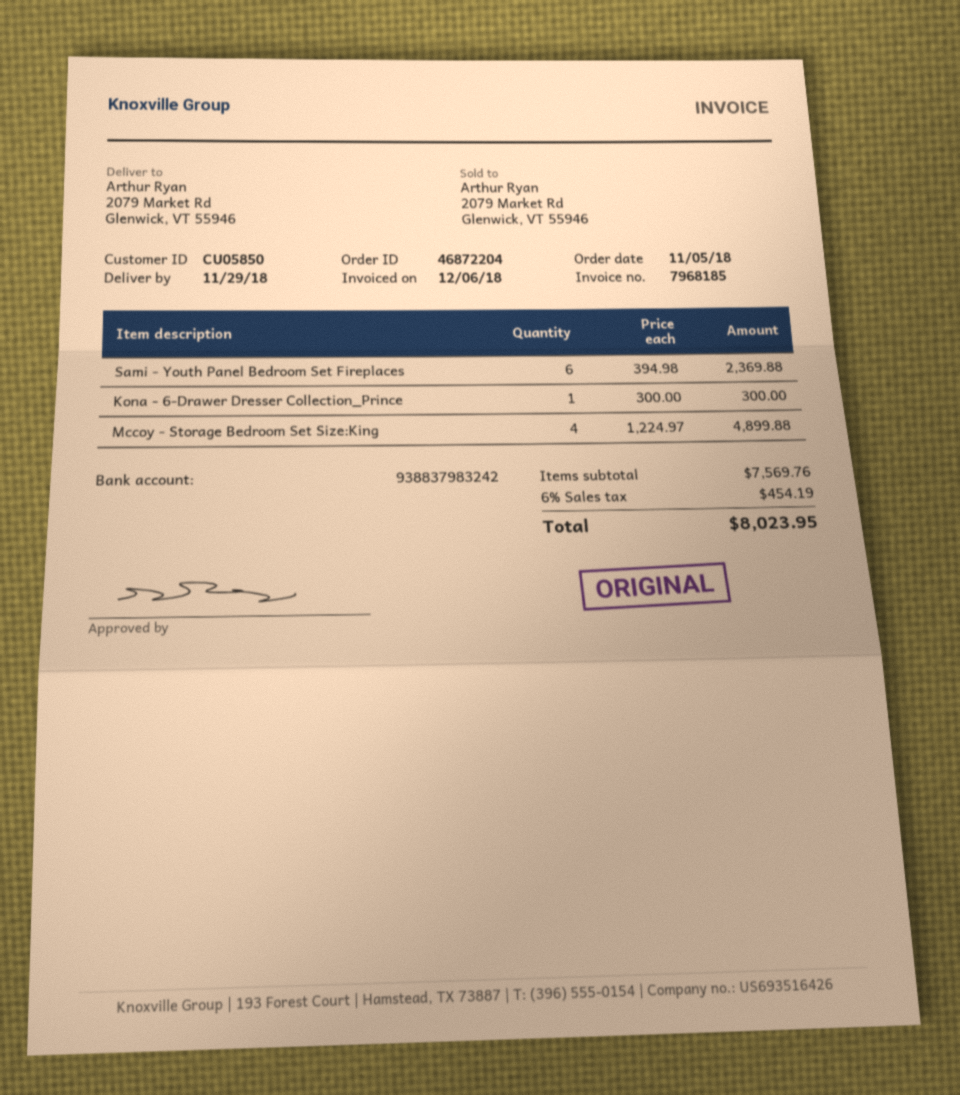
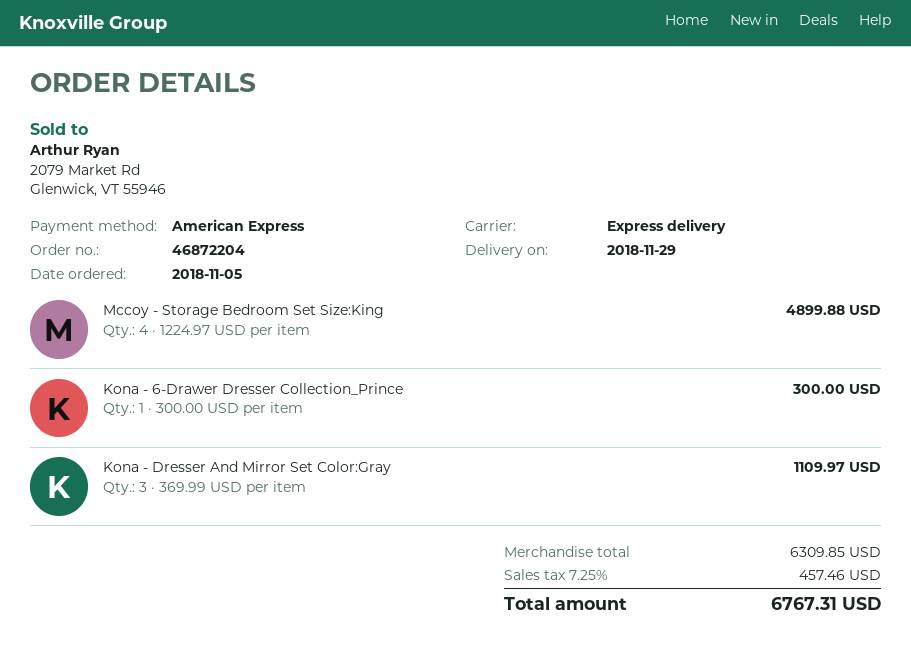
Sami - Youth Panel Bedroom Set Fireplaces: 6 x 394.98 = 2369.88 -> none
Kona - Dresser And Mirror Set Color:Gray: none -> 3 x 369.99 = 1109.97
subtotal: 7569.76 -> 6309.85
tax: 6% = 454.19 -> 7.25% = 457.46
total: 8023.95 -> 6767.31

